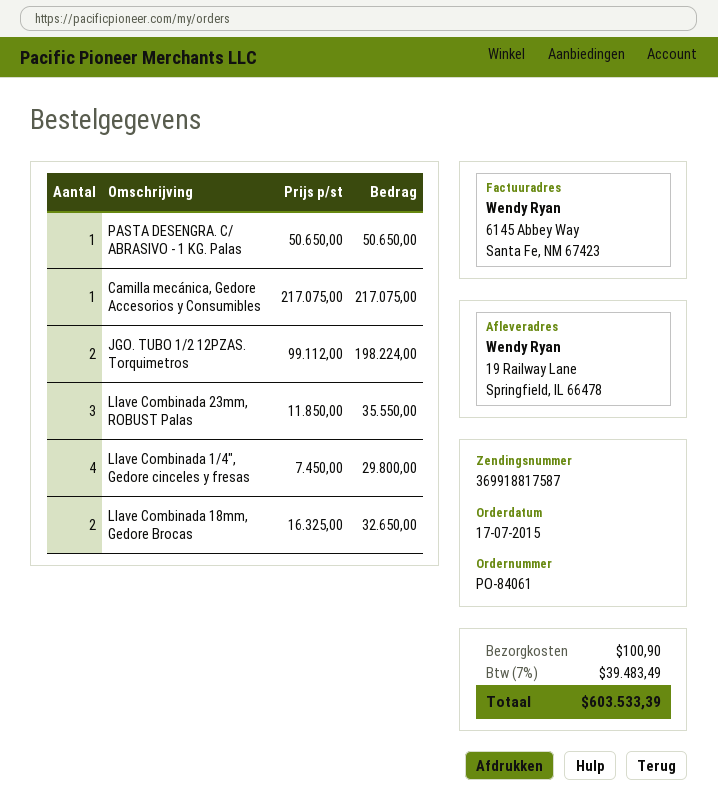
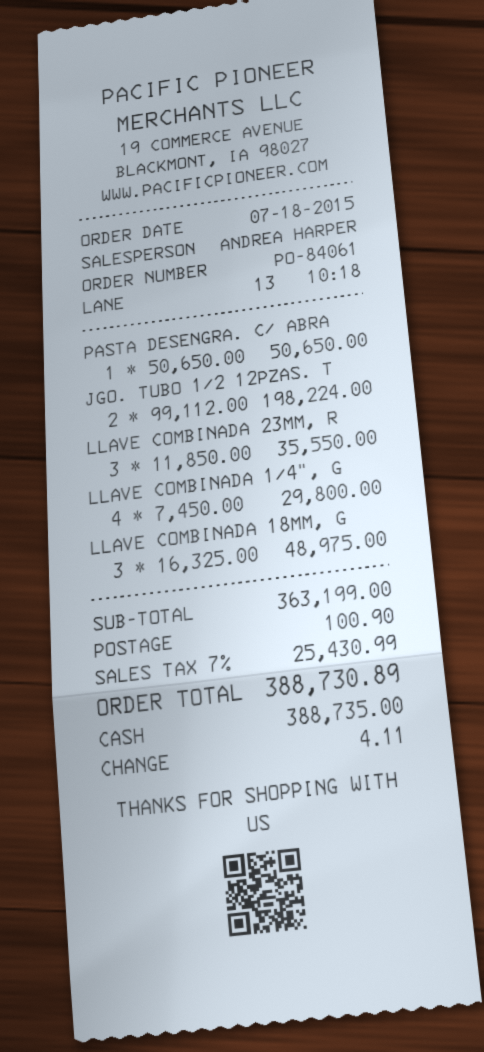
order date: 2015-07-17 -> 2015-07-18
Camilla mecánica, Gedore Accesorios y Consumibles: 1 x 217075.00 = 217075.00 -> none
Llave Combinada 18mm, Gedore Brocas: 2 x 16325.00 = 32650.00 -> 3 x 16325.00 = 48975.00
tax: 7% = 39483.49 -> 7% = 25430.99
total: 603533.39 -> 388730.89

